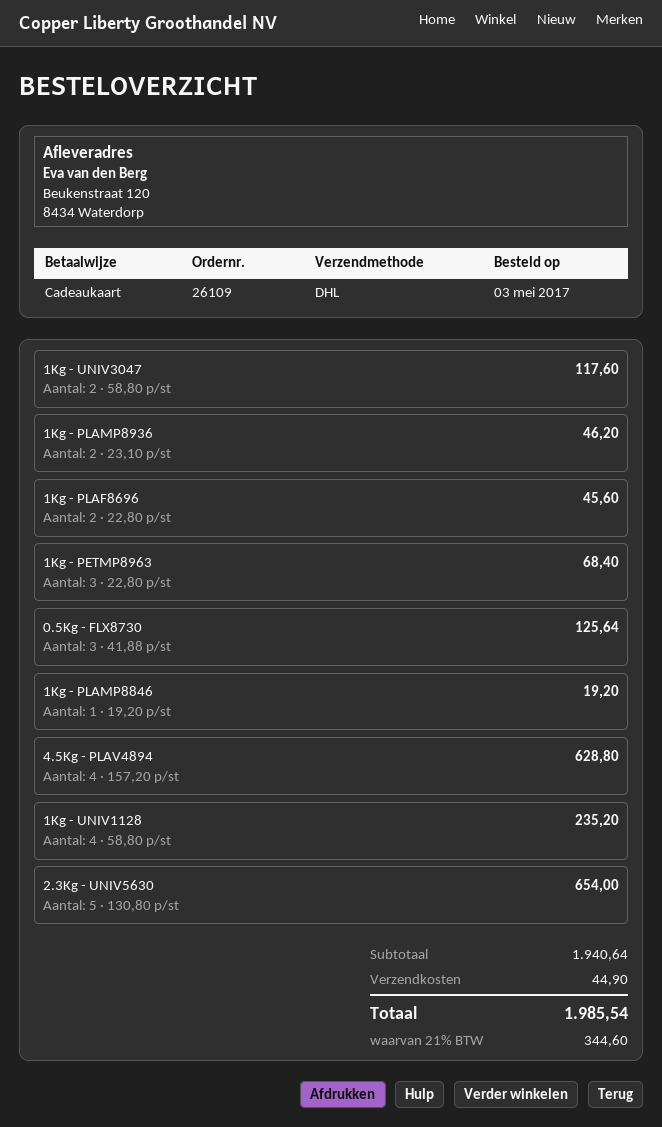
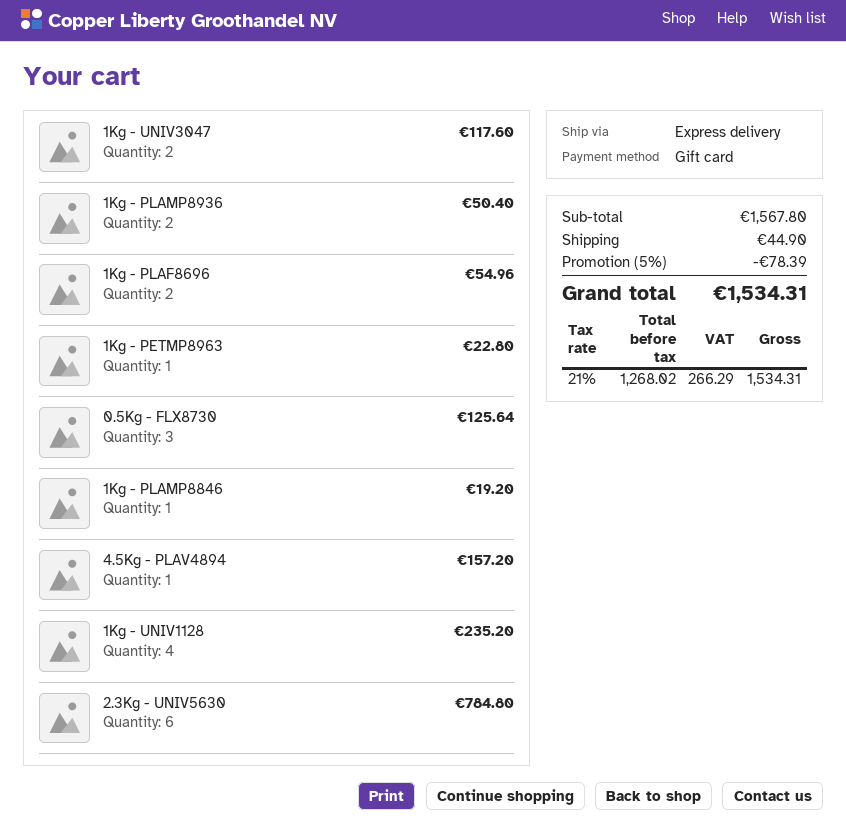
shipping method: DHL -> express
1Kg - PLAMP8936: 2 for 46.20 -> 2 for 50.40
1Kg - PLAF8696: 2 for 45.60 -> 2 for 54.96
1Kg - PETMP8963: 3 for 68.40 -> 1 for 22.80
4.5Kg - PLAV4894: 4 for 628.80 -> 1 for 157.20
2.3Kg - UNIV5630: 5 for 654.00 -> 6 for 784.80
subtotal: 1940.64 -> 1567.80
discount: none -> 5% = 78.39
tax: 21% = 344.60 -> 21% = 266.29
total: 1985.54 -> 1534.31

